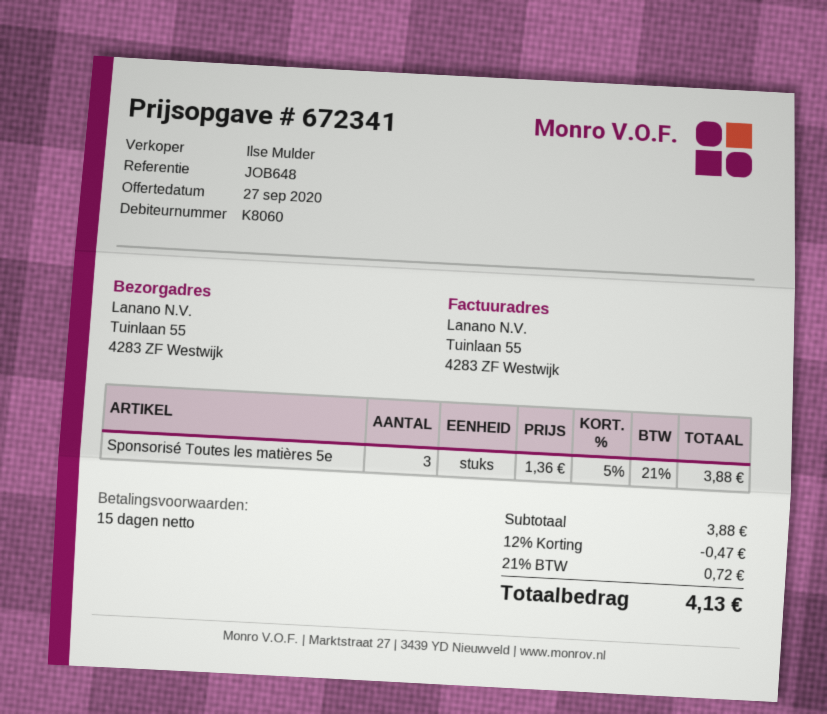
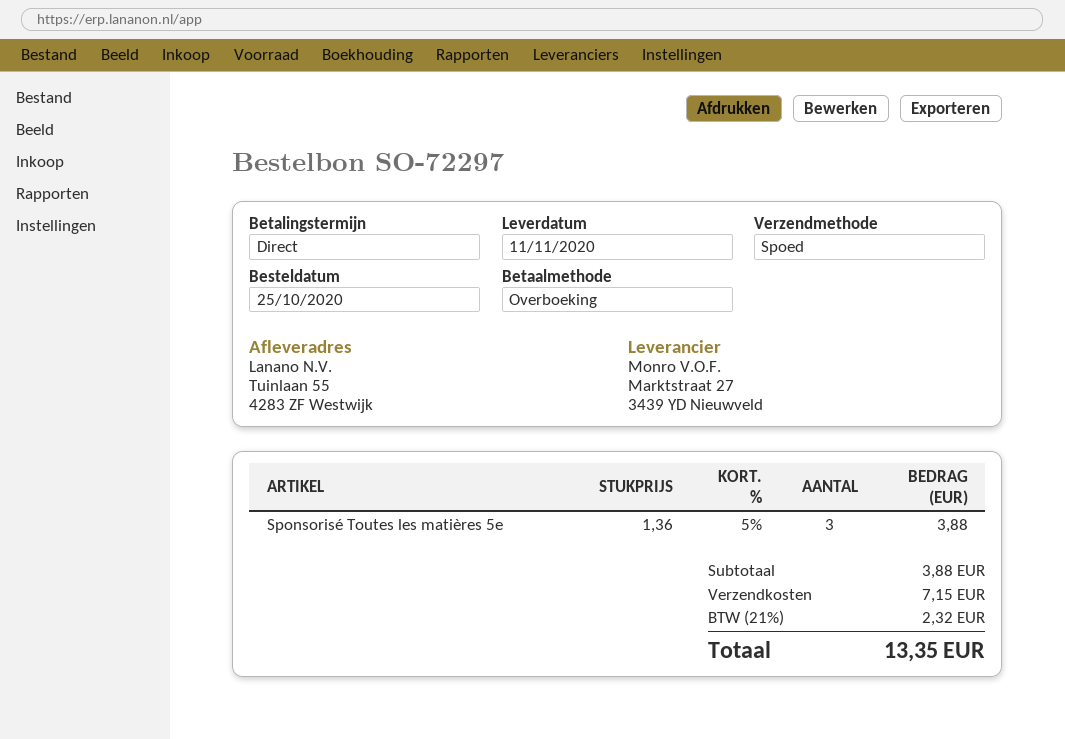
payment terms: 15 days -> on receipt
discount: 12% = 0.47 -> none
shipping: none -> 7.15
tax: 21% = 0.72 -> 21% = 2.32
total: 4.13 -> 13.35

